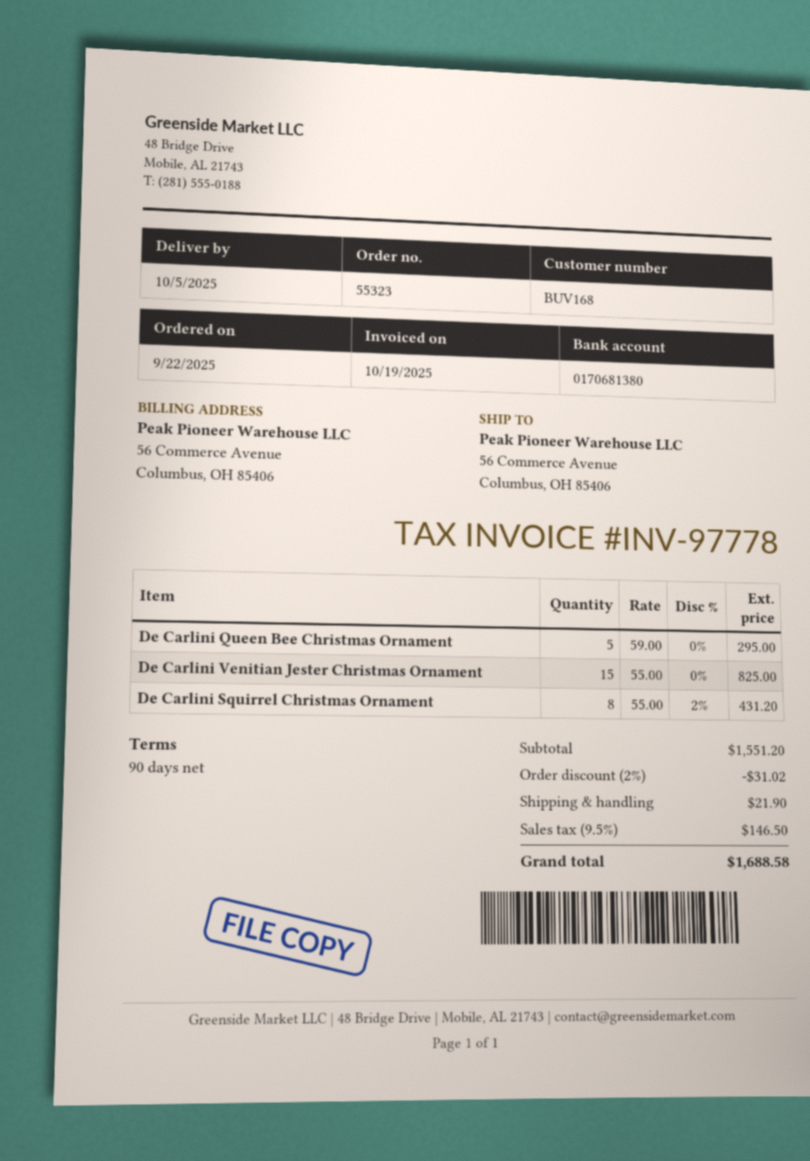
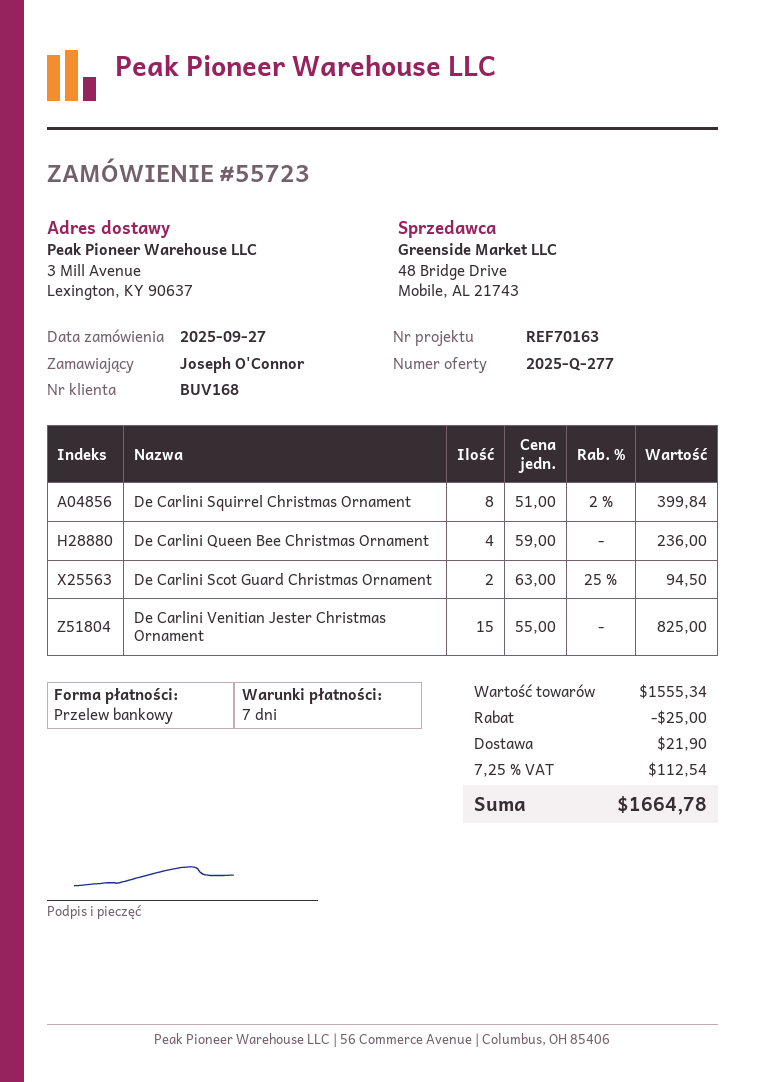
order number: 55323 -> 55723
order date: 2025-09-22 -> 2025-09-27
payment terms: 90 days -> 7 days
ship to: 56 Commerce Avenue, Columbus, OH 85406 -> 3 Mill Avenue, Lexington, KY 90637
De Carlini Queen Bee Christmas Ornament: 5 x 59.00 = 295.00 -> 4 x 59.00 = 236.00
De Carlini Squirrel Christmas Ornament: 8 x 55.00 - 2% = 431.20 -> 8 x 51.00 - 2% = 399.84
De Carlini Scot Guard Christmas Ornament: none -> 2 x 63.00 - 25% = 94.50
subtotal: 1551.20 -> 1555.34
discount: 31.02 -> 25.00
tax: 9.5% = 146.50 -> 7.25% = 112.54
total: 1688.58 -> 1664.78

